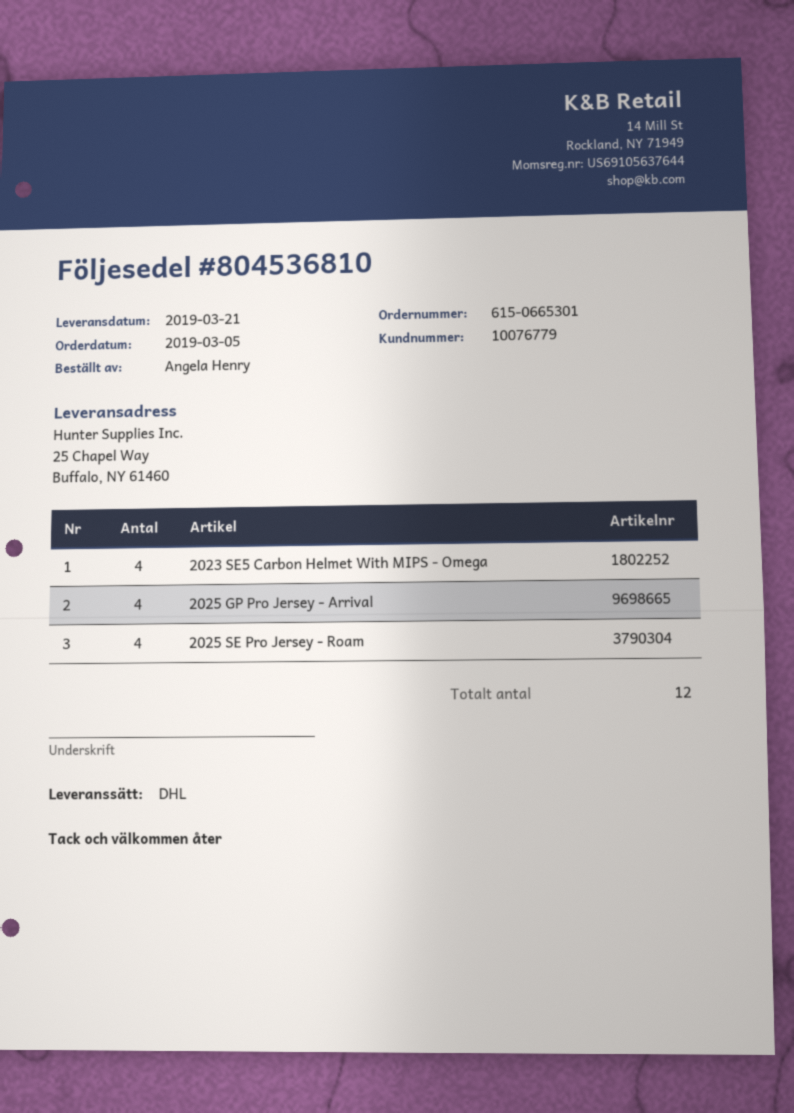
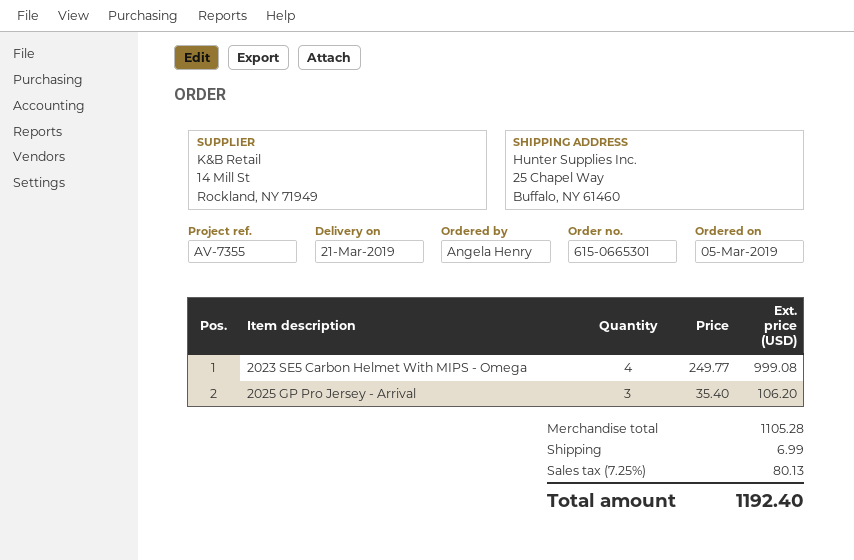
2025 GP Pro Jersey - Arrival: 4 -> 3
2025 SE Pro Jersey - Roam: 4 -> none

